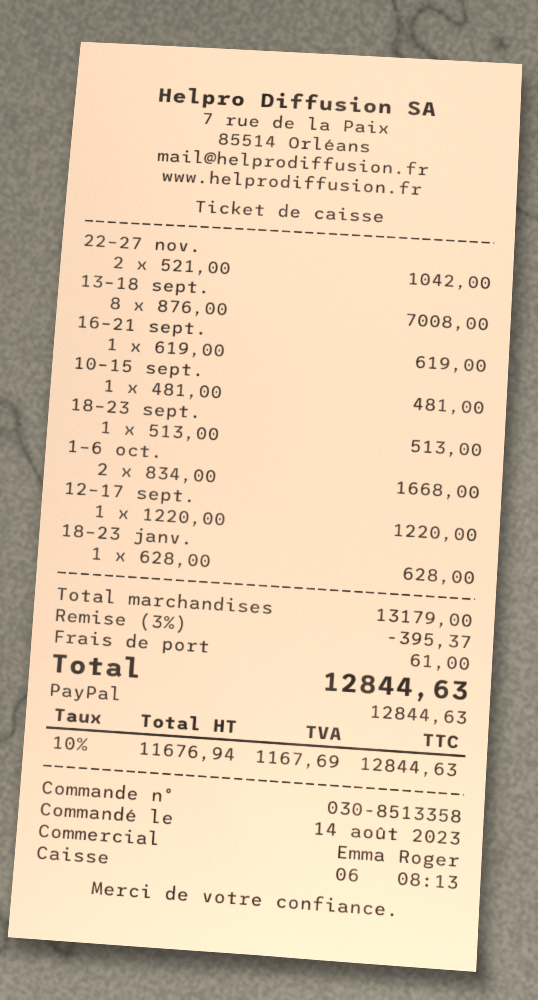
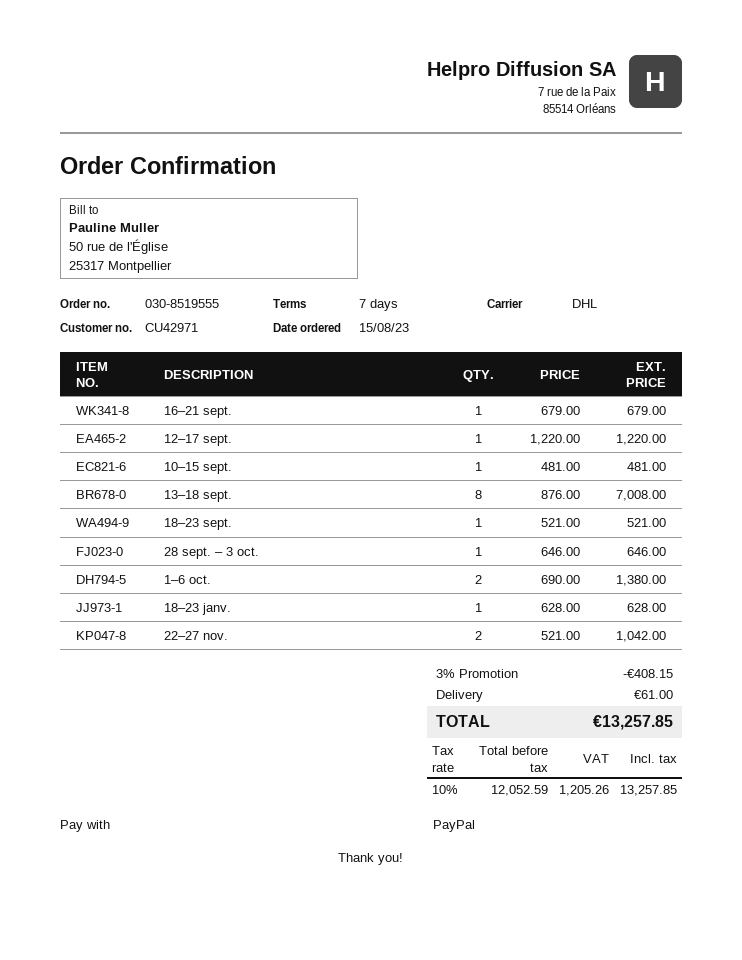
order number: 030-8513358 -> 030-8519555
order date: 2023-08-14 -> 2023-08-15
16–21 sept.: 1 x 619.00 = 619.00 -> 1 x 679.00 = 679.00
18–23 sept.: 1 x 513.00 = 513.00 -> 1 x 521.00 = 521.00
1–6 oct.: 2 x 834.00 = 1668.00 -> 2 x 690.00 = 1380.00
28 sept. – 3 oct.: none -> 1 x 646.00 = 646.00
discount: 3% = 395.37 -> 3% = 408.15
net: 11676.94 -> 12052.59
tax: 10% = 1167.69 -> 10% = 1205.26
total: 12844.63 -> 13257.85

